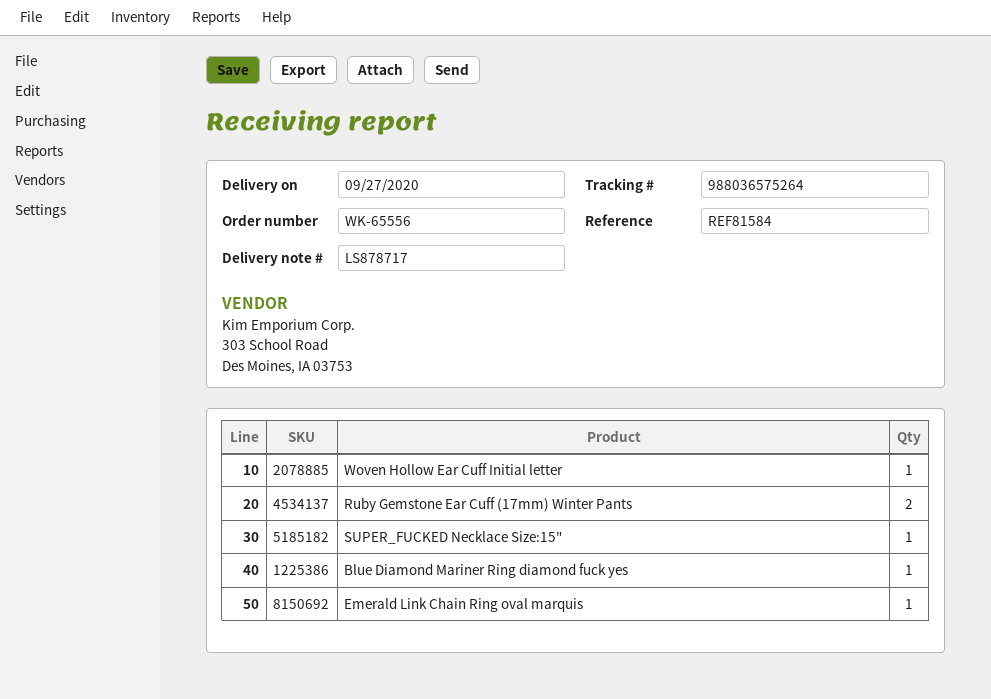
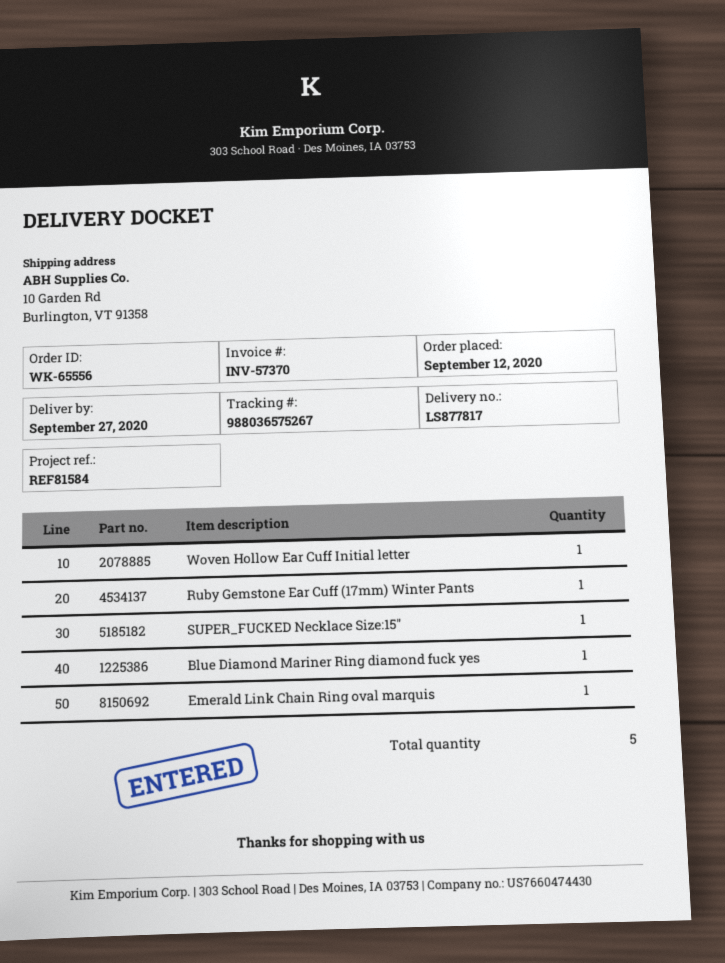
delivery note number: LS878717 -> LS877817
tracking number: 988036575264 -> 988036575267
Ruby Gemstone Ear Cuff (17mm) Winter Pants: 2 -> 1

